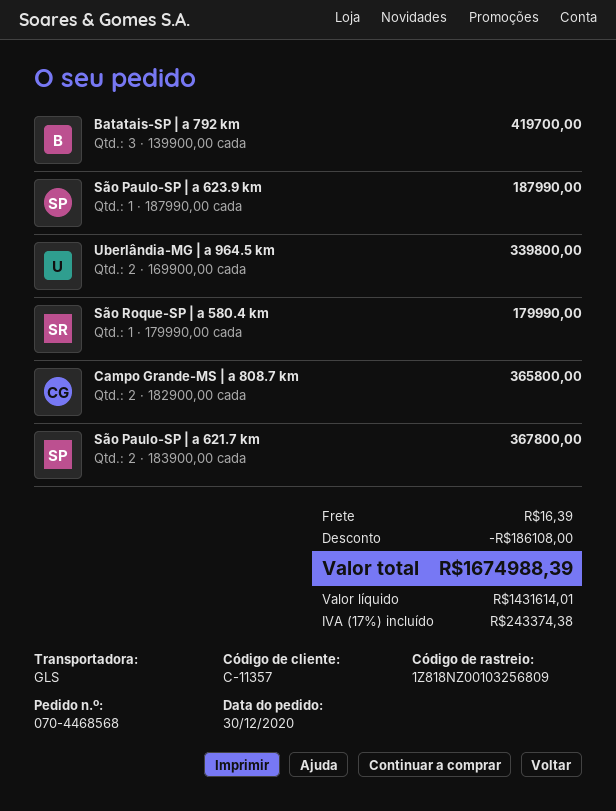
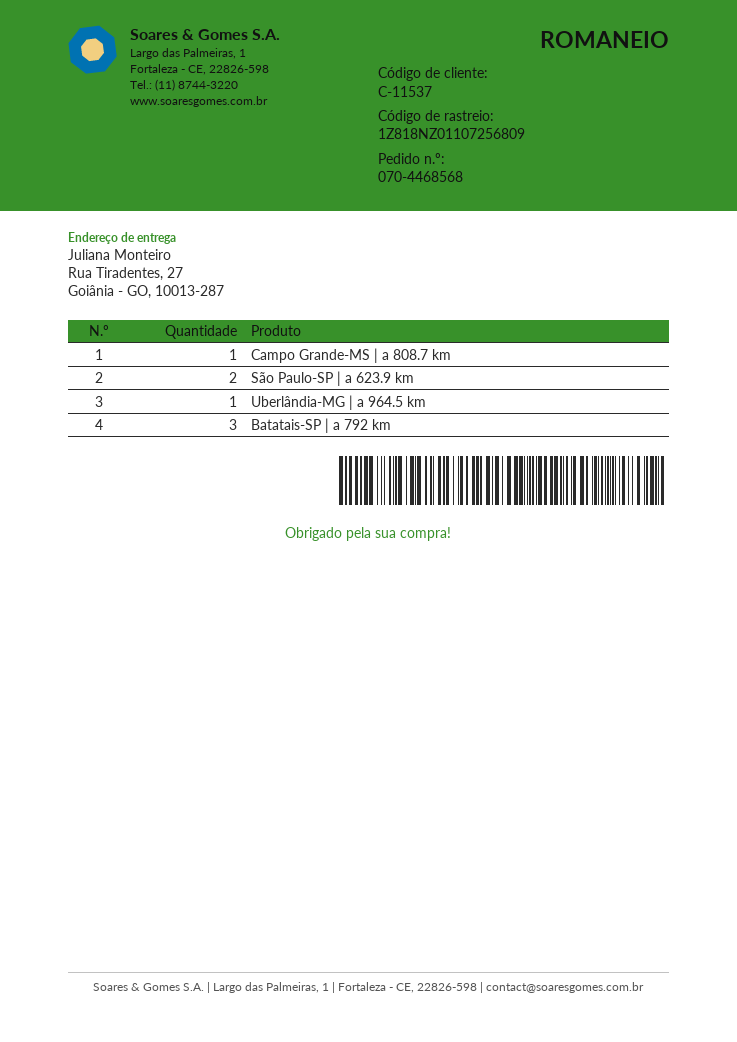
customer number: C-11357 -> C-11537
tracking number: 1Z818NZ00103256809 -> 1Z818NZ01107256809
São Paulo-SP | a 623.9 km: 1 -> 2
Uberlândia-MG | a 964.5 km: 2 -> 1
São Roque-SP | a 580.4 km: 1 -> none
Campo Grande-MS | a 808.7 km: 2 -> 1
São Paulo-SP | a 621.7 km: 2 -> none

